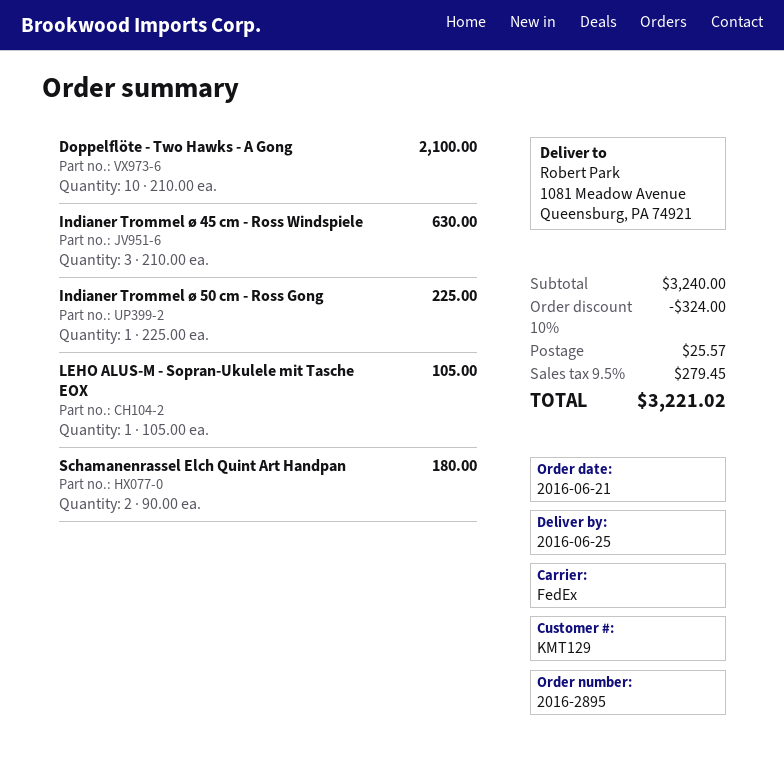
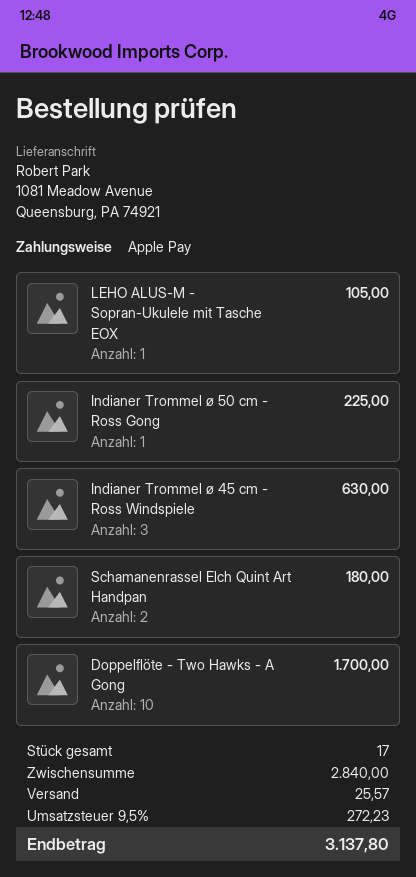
Doppelflöte - Two Hawks - A Gong: 10 for 2100.00 -> 10 for 1700.00
subtotal: 3240.00 -> 2840.00
discount: 10% = 324.00 -> none
tax: 9.5% = 279.45 -> 9.5% = 272.23
total: 3221.02 -> 3137.80

